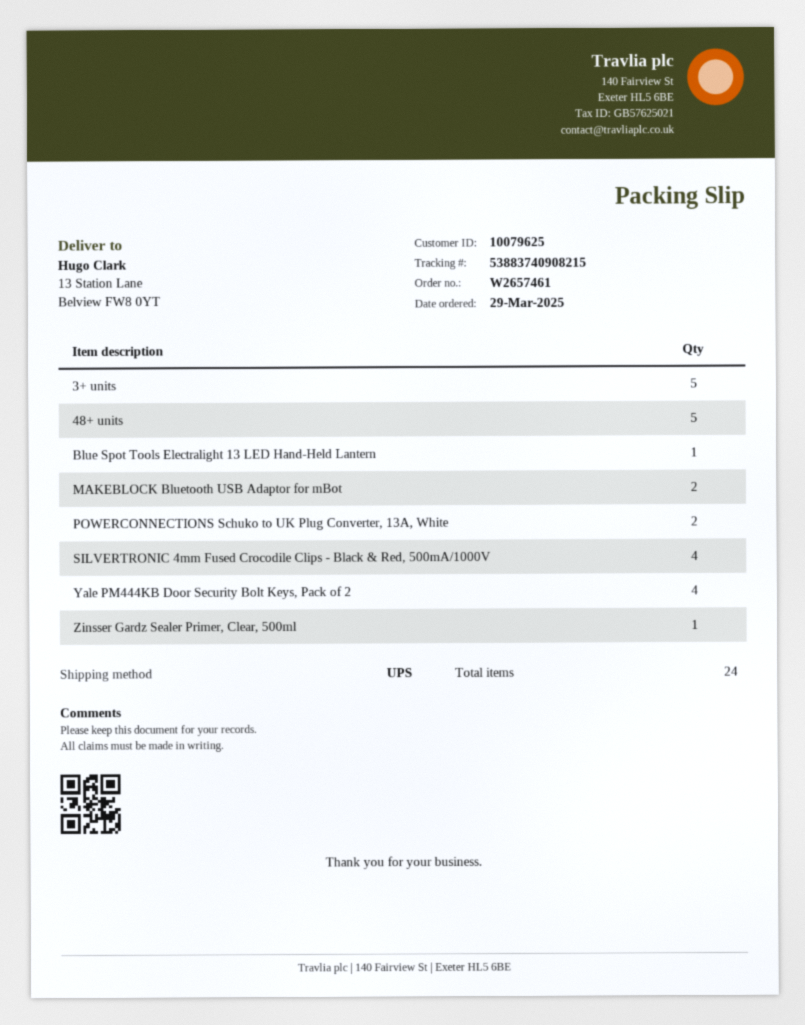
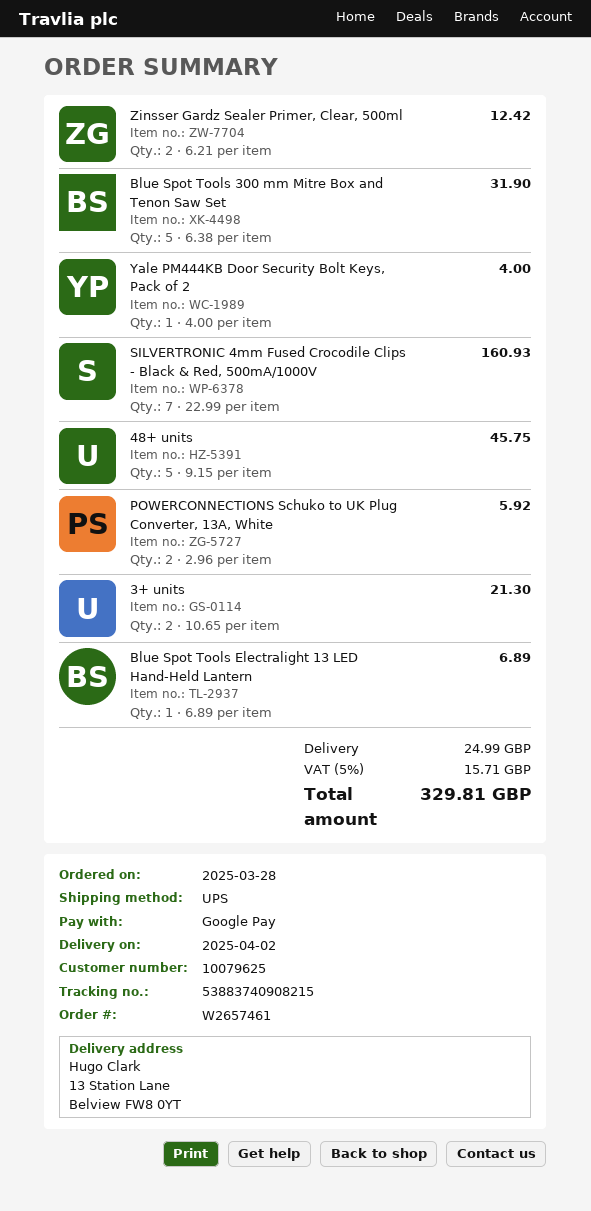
order date: 2025-03-29 -> 2025-03-28
3+ units: 5 -> 2
MAKEBLOCK Bluetooth USB Adaptor for mBot: 2 -> none
SILVERTRONIC 4mm Fused Crocodile Clips - Black & Red, 500mA/1000V: 4 -> 7
Yale PM444KB Door Security Bolt Keys, Pack of 2: 4 -> 1
Zinsser Gardz Sealer Primer, Clear, 500ml: 1 -> 2
Blue Spot Tools 300 mm Mitre Box and Tenon Saw Set: none -> 5

